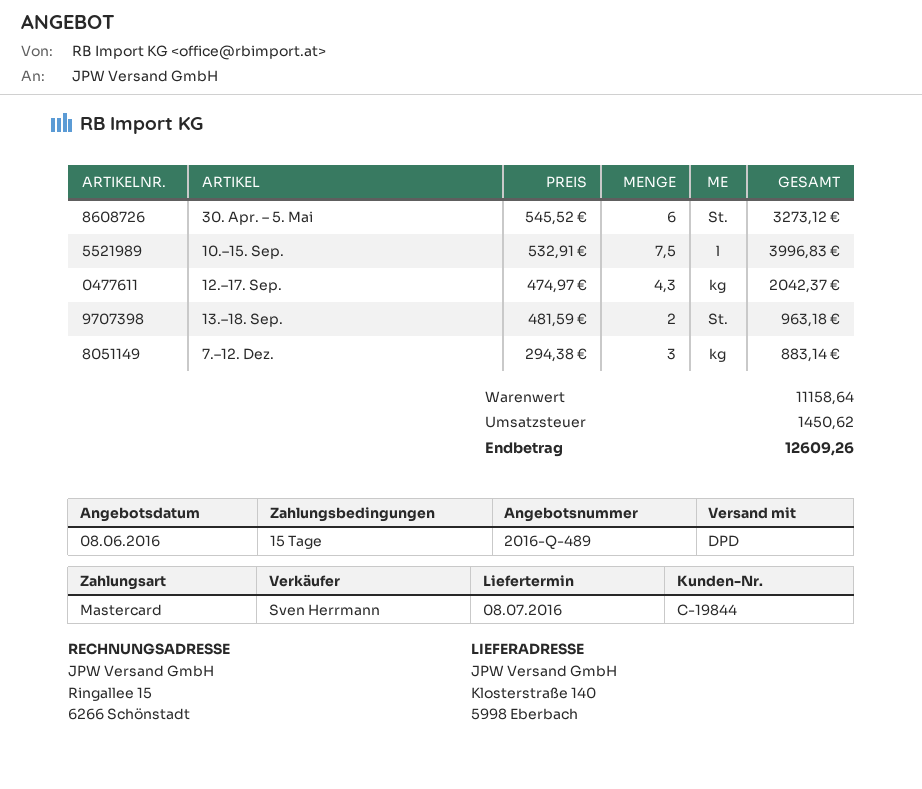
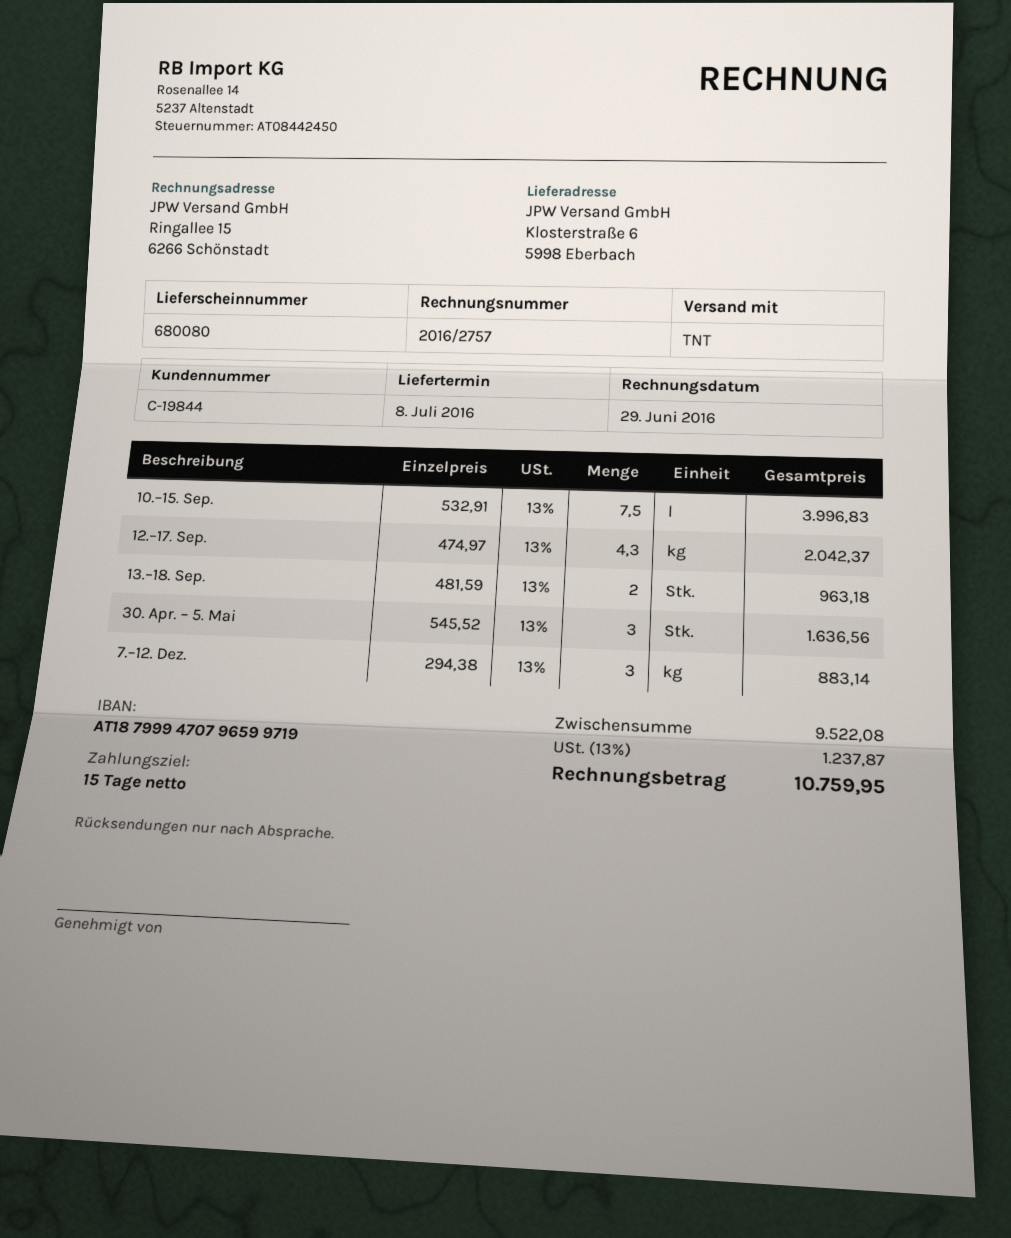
shipping method: DPD -> TNT
ship to: Klosterstraße 140, 5998 Eberbach -> Klosterstraße 6, 5998 Eberbach
30. Apr. – 5. Mai: 6 x 545.52 = 3273.12 -> 3 x 545.52 = 1636.56
subtotal: 11158.64 -> 9522.08
tax: 1450.62 -> 1237.87
total: 12609.26 -> 10759.95

